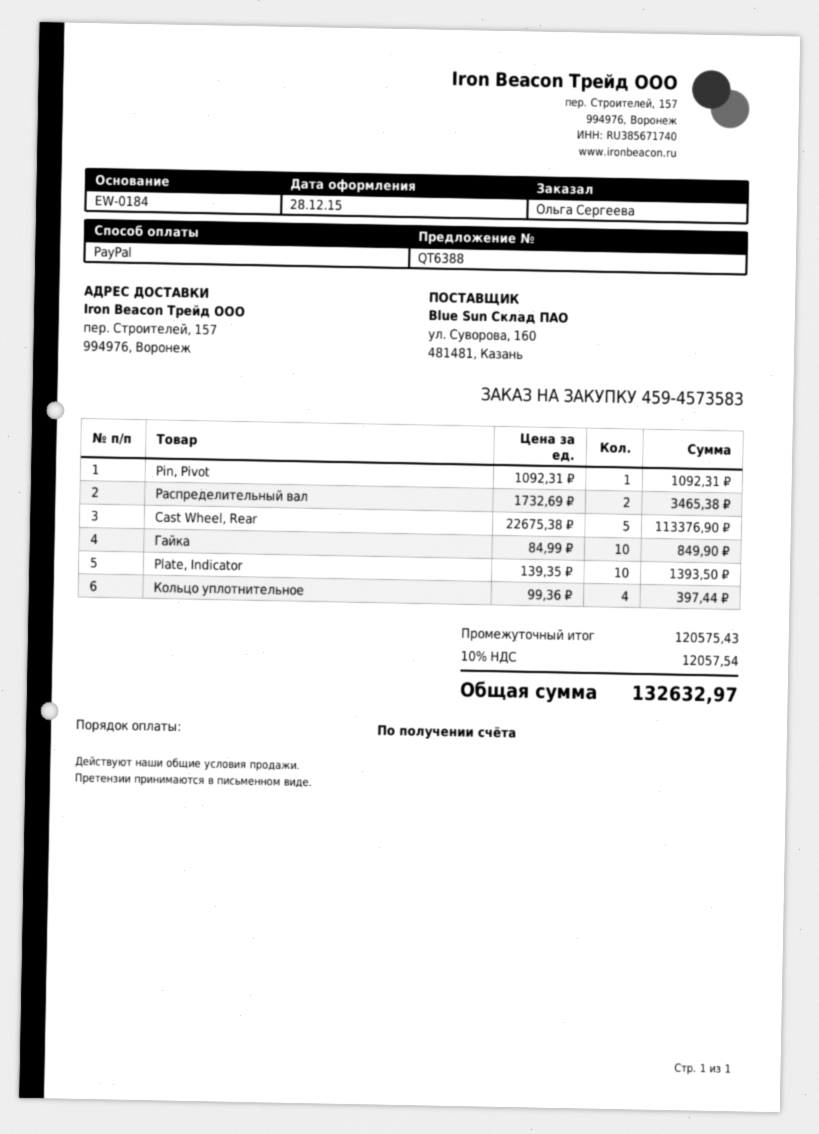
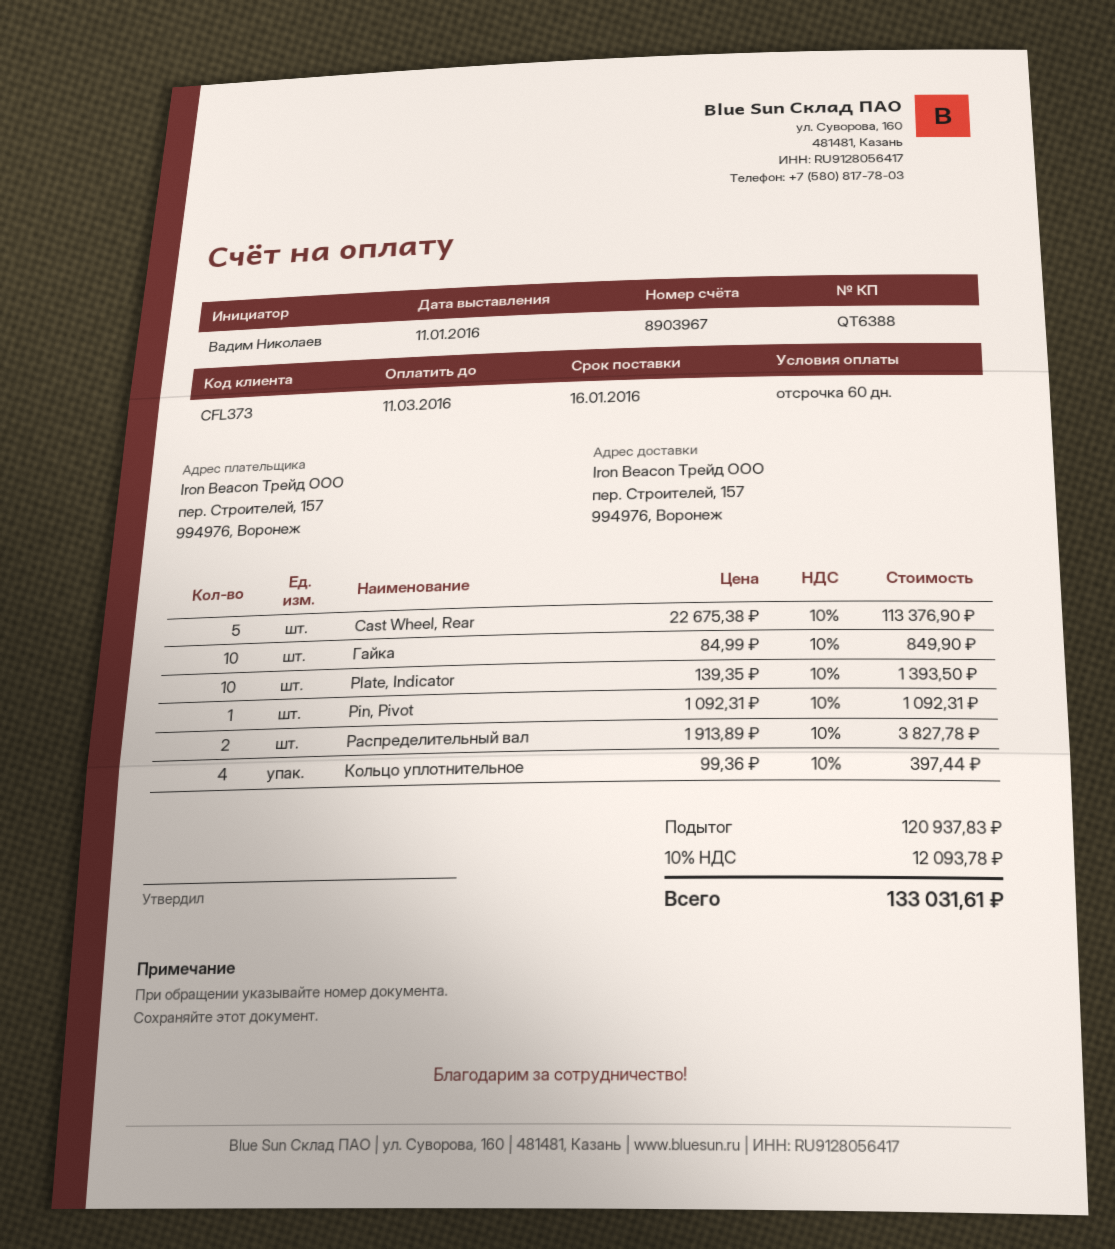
payment terms: on receipt -> 60 days
ordered by: Ольга Сергеева -> Вадим Николаев
Распределительный вал: 2 x 1732.69 = 3465.38 -> 2 x 1913.89 = 3827.78
subtotal: 120575.43 -> 120937.83
tax: 10% = 12057.54 -> 10% = 12093.78
total: 132632.97 -> 133031.61

